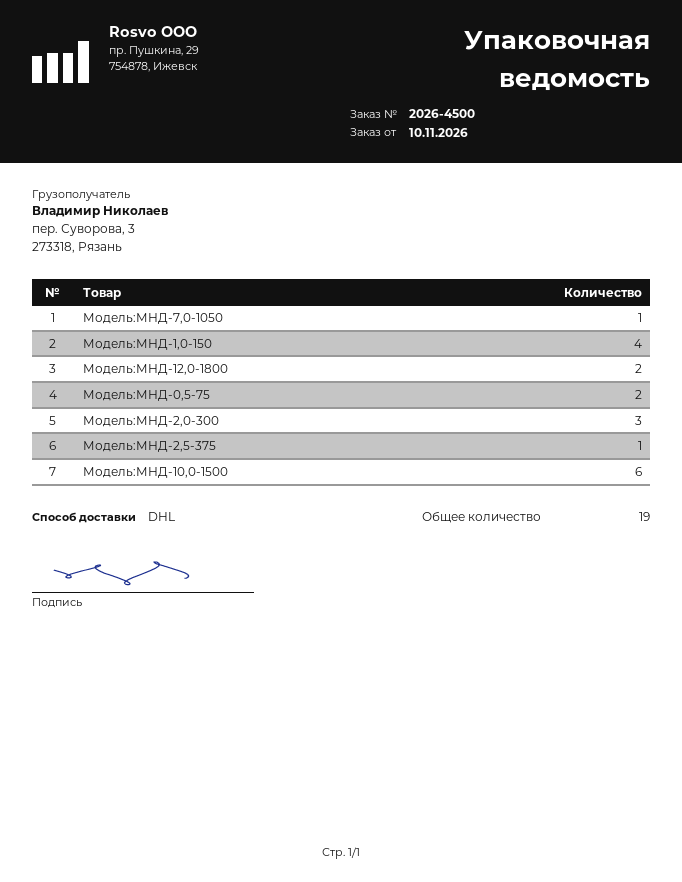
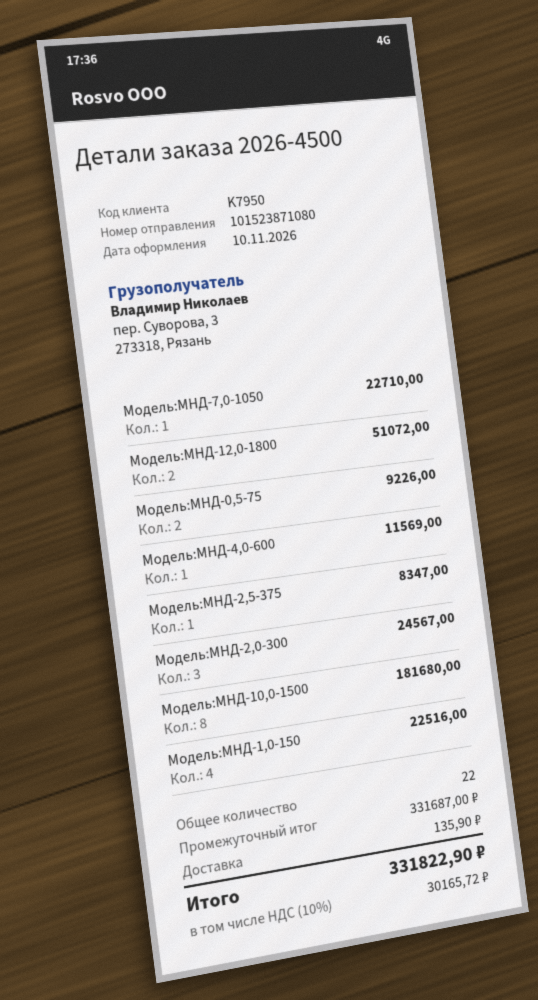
Модель:МНД-10,0-1500: 6 -> 8
Модель:МНД-4,0-600: none -> 1
total quantity: 19 -> 22

